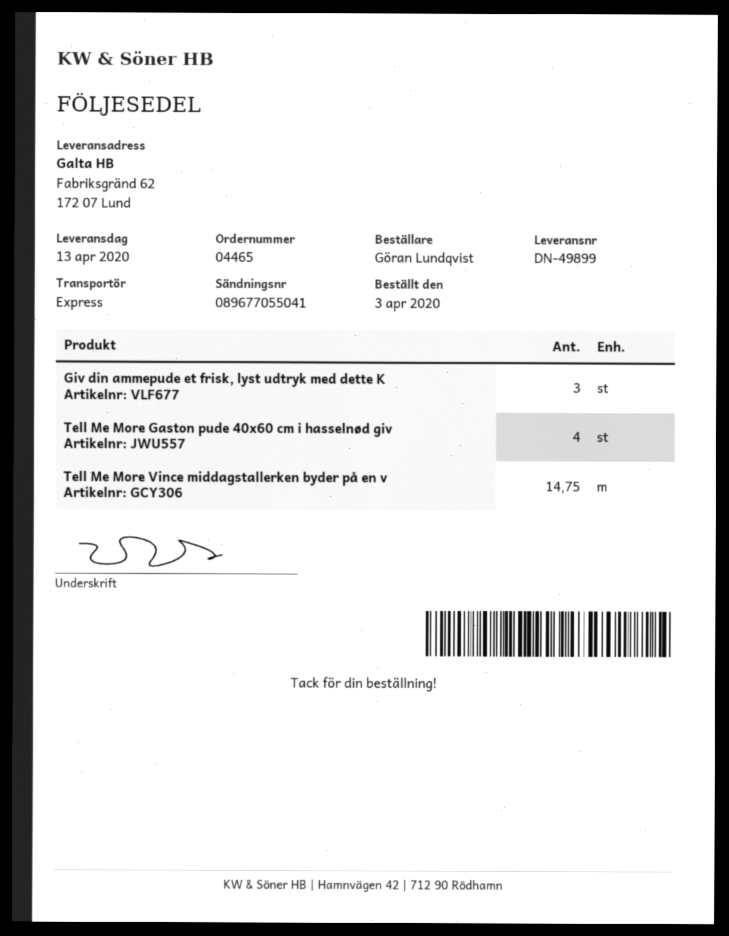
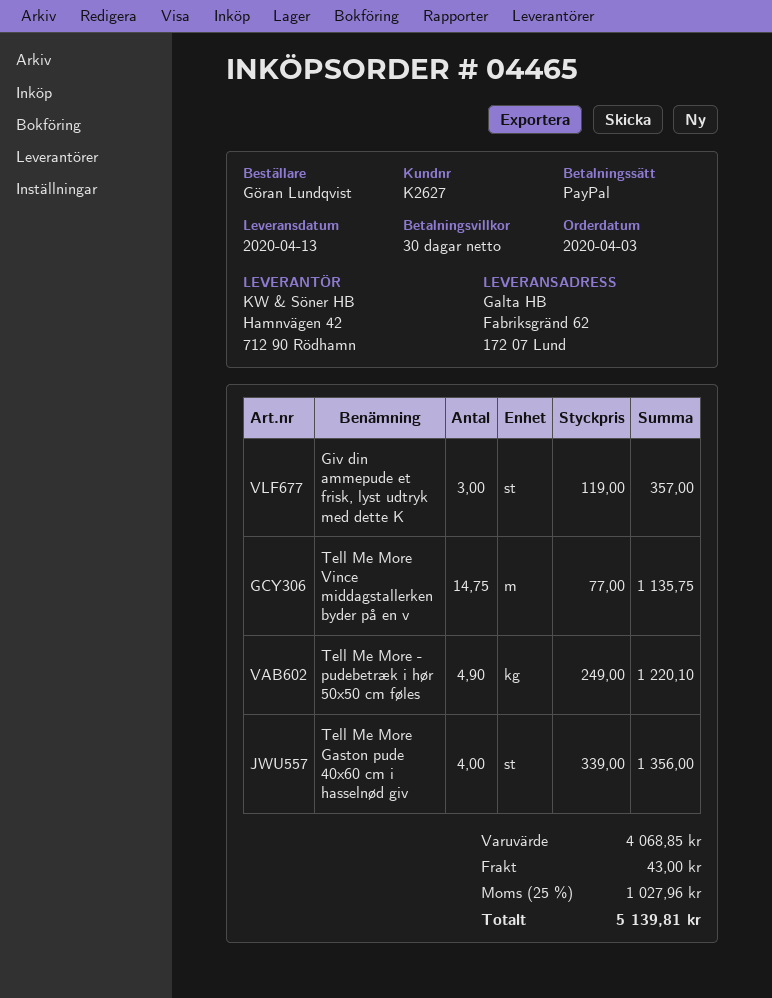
Tell Me More - pudebetræk i hør 50x50 cm føles: none -> 4.9

